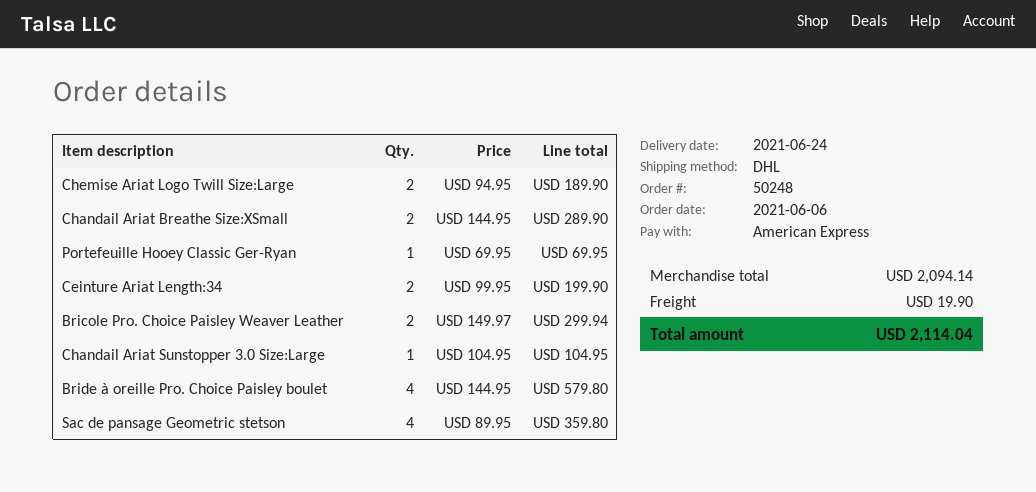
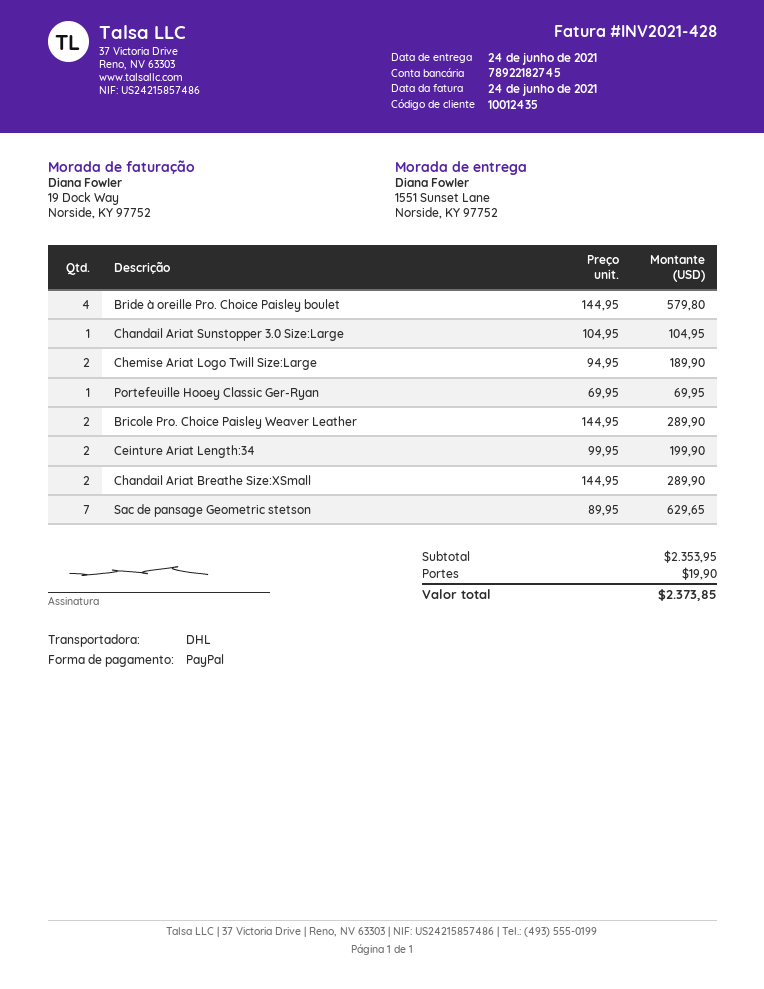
payment method: American Express -> PayPal
Bricole Pro. Choice Paisley Weaver Leather: 2 x 149.97 = 299.94 -> 2 x 144.95 = 289.90
Sac de pansage Geometric stetson: 4 x 89.95 = 359.80 -> 7 x 89.95 = 629.65
subtotal: 2094.14 -> 2353.95
total: 2114.04 -> 2373.85

